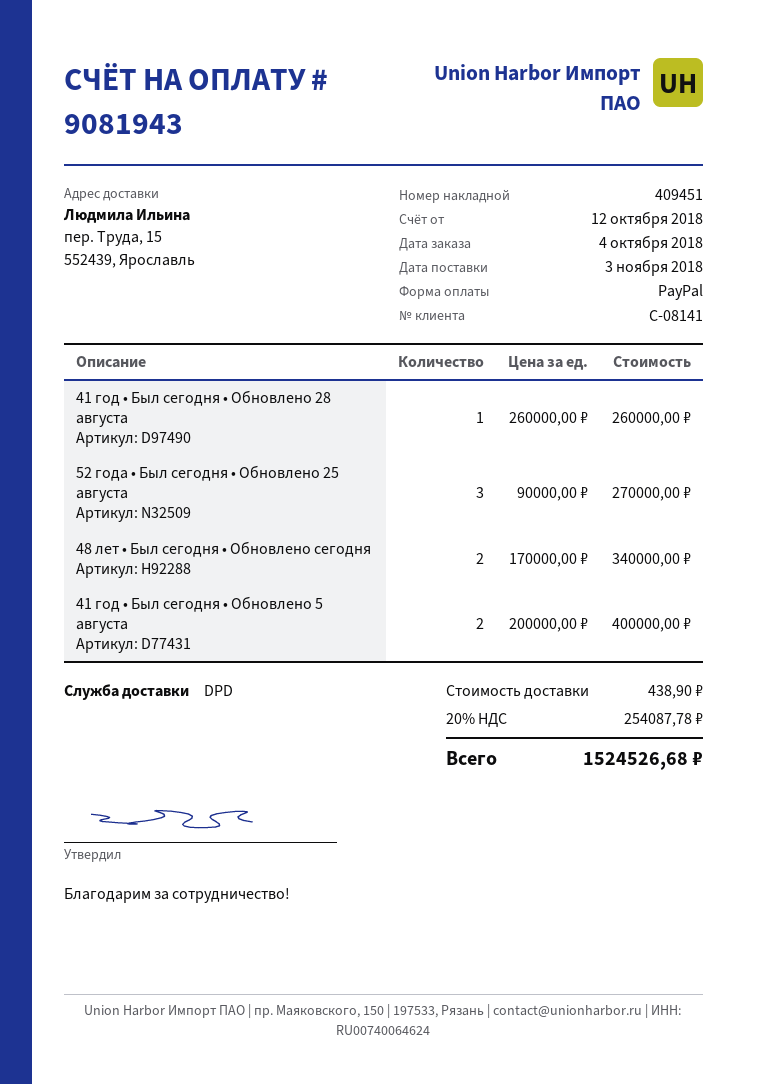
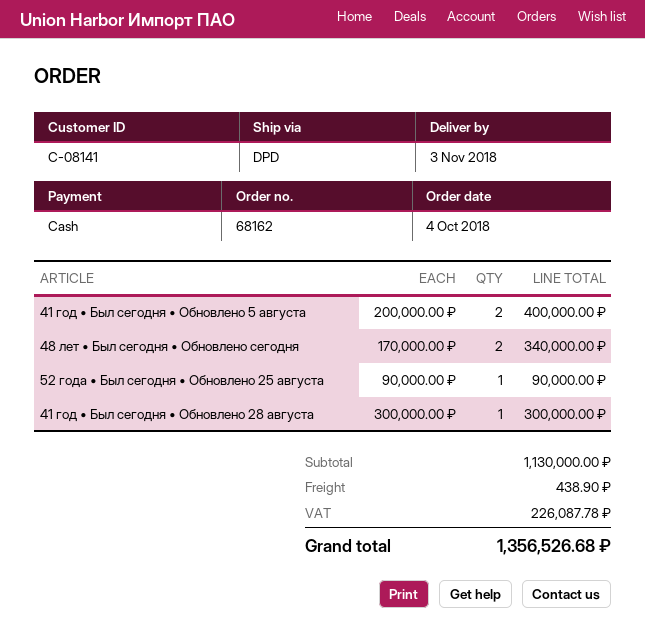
payment method: PayPal -> cash
41 год • Был сегодня • Обновлено 28 августа: 1 x 260000.00 = 260000.00 -> 1 x 300000.00 = 300000.00
52 года • Был сегодня • Обновлено 25 августа: 3 x 90000.00 = 270000.00 -> 1 x 90000.00 = 90000.00
tax: 254087.78 -> 226087.78
total: 1524526.68 -> 1356526.68

